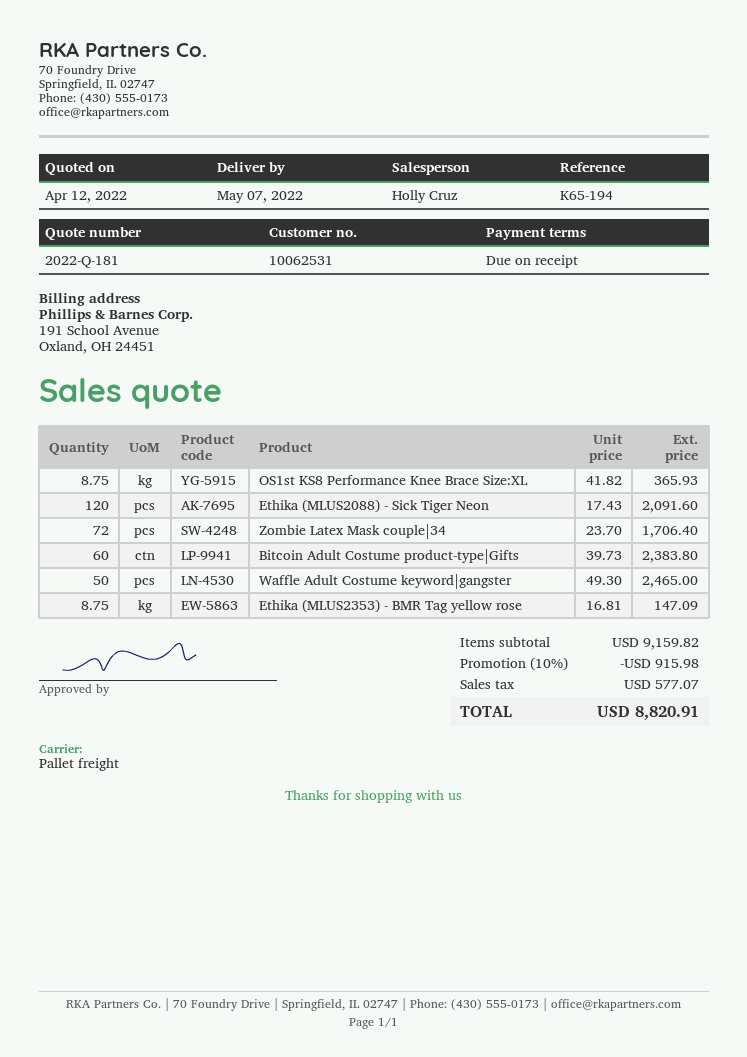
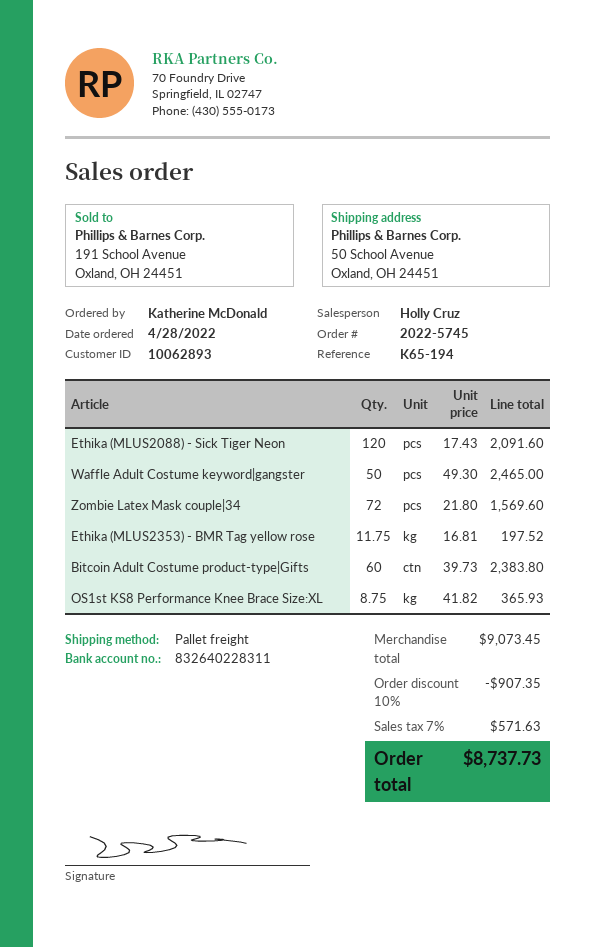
customer number: 10062531 -> 10062893
Zombie Latex Mask couple|34: 72 x 23.70 = 1706.40 -> 72 x 21.80 = 1569.60
Ethika (MLUS2353) - BMR Tag yellow rose: 8.75 x 16.81 = 147.09 -> 11.75 x 16.81 = 197.52
subtotal: 9159.82 -> 9073.45
discount: 10% = 915.98 -> 10% = 907.35
tax: 577.07 -> 571.63
total: 8820.91 -> 8737.73

